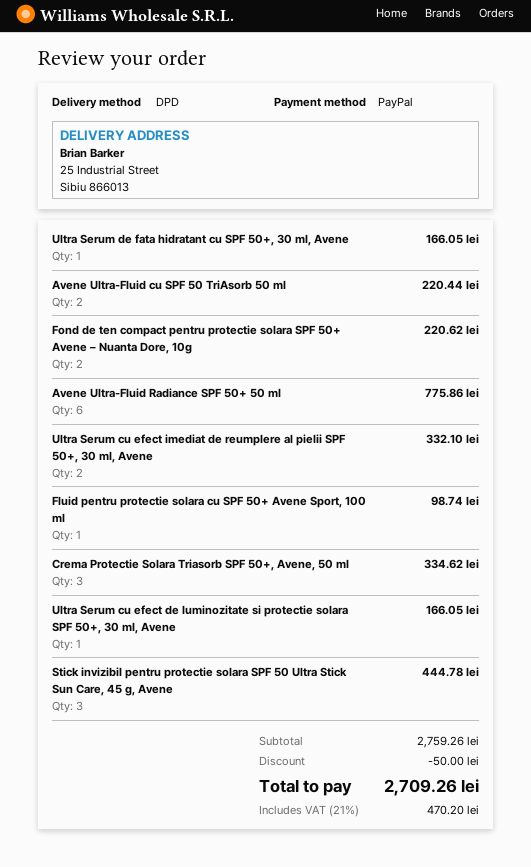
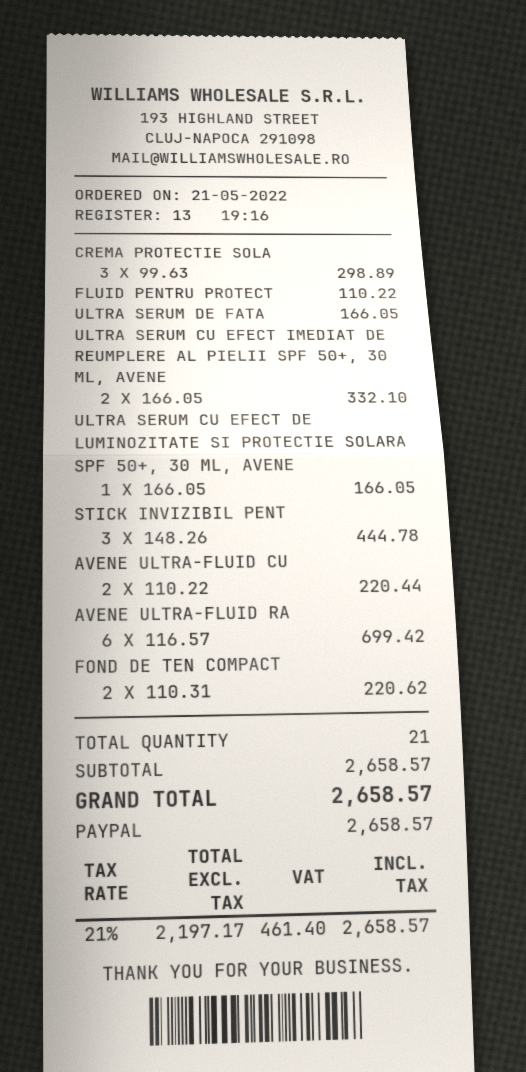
Avene Ultra-Fluid Radiance SPF 50+ 50 ml: 6 for 775.86 -> 6 for 699.42
Fluid pentru protectie solara cu SPF 50+ Avene Sport, 100 ml: 1 for 98.74 -> 1 for 110.22
Crema Protectie Solara Triasorb SPF 50+, Avene, 50 ml: 3 for 334.62 -> 3 for 298.89
subtotal: 2759.26 -> 2658.57
discount: 50.00 -> none
tax: 21% = 470.20 -> 21% = 461.40
total: 2709.26 -> 2658.57

